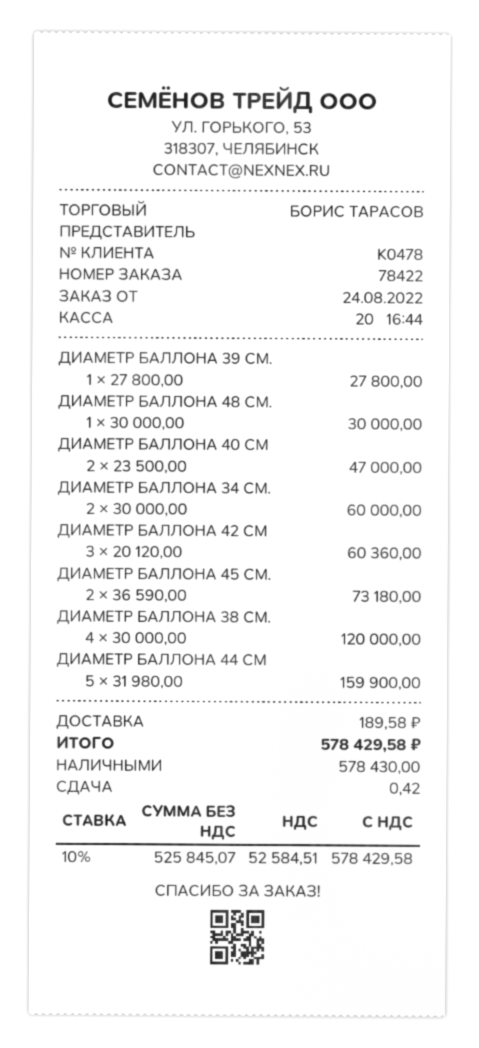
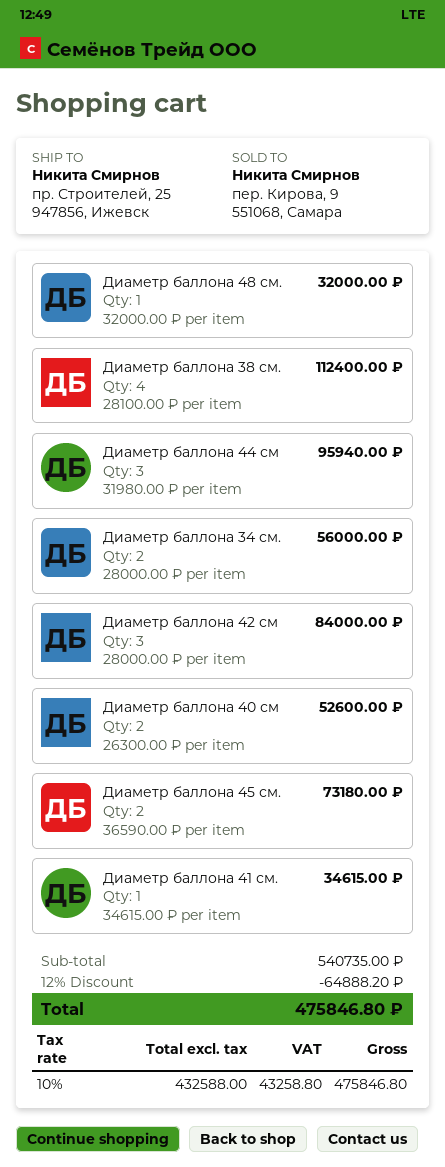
ДИАМЕТР БАЛЛОНА 39 СМ.: 1 x 27800.00 = 27800.00 -> none
ДИАМЕТР БАЛЛОНА 48 СМ.: 1 x 30000.00 = 30000.00 -> 1 x 32000.00 = 32000.00
ДИАМЕТР БАЛЛОНА 40 СМ: 2 x 23500.00 = 47000.00 -> 2 x 26300.00 = 52600.00
ДИАМЕТР БАЛЛОНА 34 СМ.: 2 x 30000.00 = 60000.00 -> 2 x 28000.00 = 56000.00
ДИАМЕТР БАЛЛОНА 42 СМ: 3 x 20120.00 = 60360.00 -> 3 x 28000.00 = 84000.00
ДИАМЕТР БАЛЛОНА 38 СМ.: 4 x 30000.00 = 120000.00 -> 4 x 28100.00 = 112400.00
ДИАМЕТР БАЛЛОНА 44 СМ: 5 x 31980.00 = 159900.00 -> 3 x 31980.00 = 95940.00
Диаметр баллона 41 см.: none -> 1 x 34615.00 = 34615.00
discount: none -> 12% = 64888.20
shipping: 189.58 -> none
net: 525845.07 -> 432588.00
tax: 10% = 52584.51 -> 10% = 43258.80
total: 578429.58 -> 475846.80

